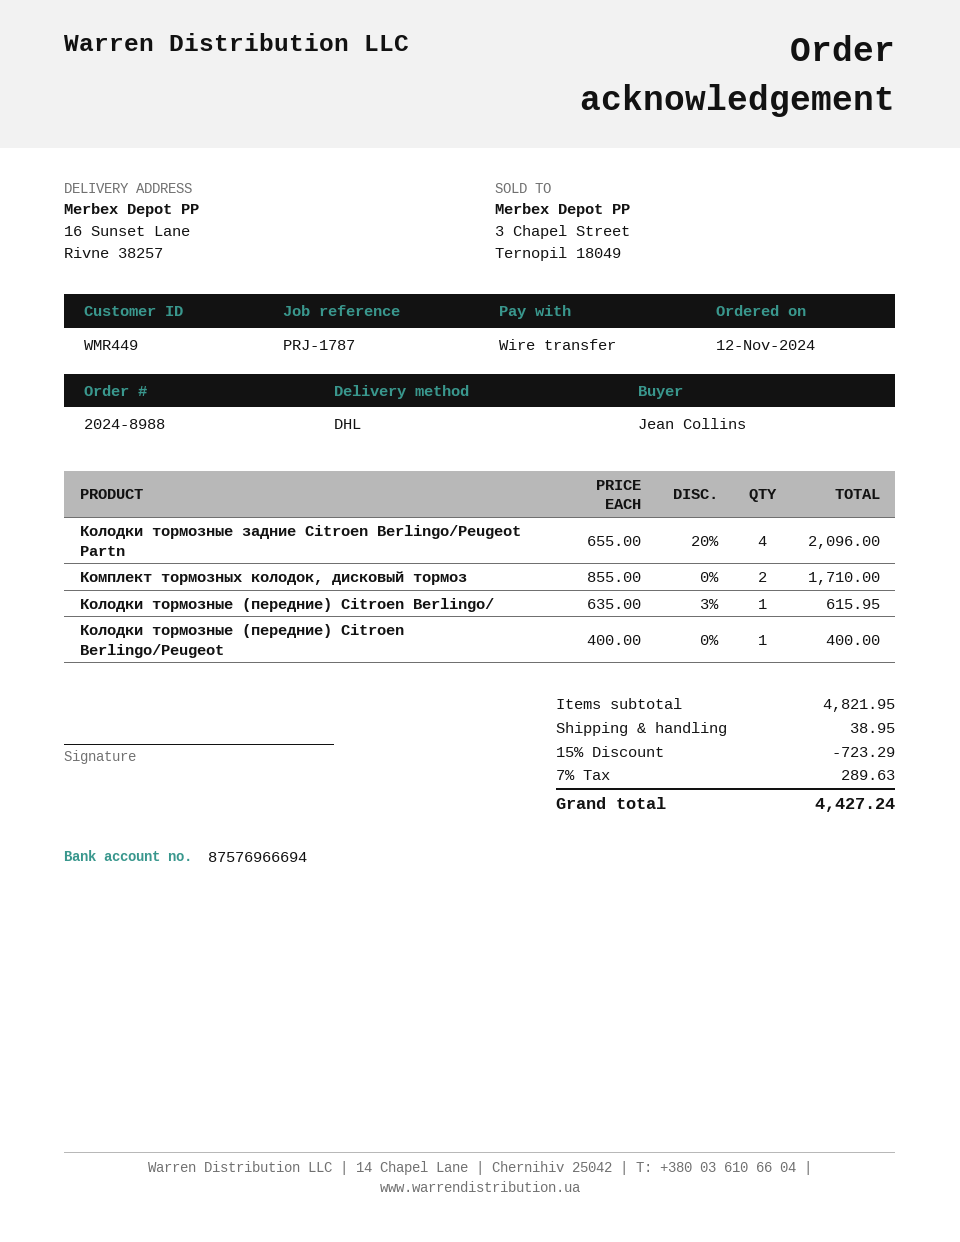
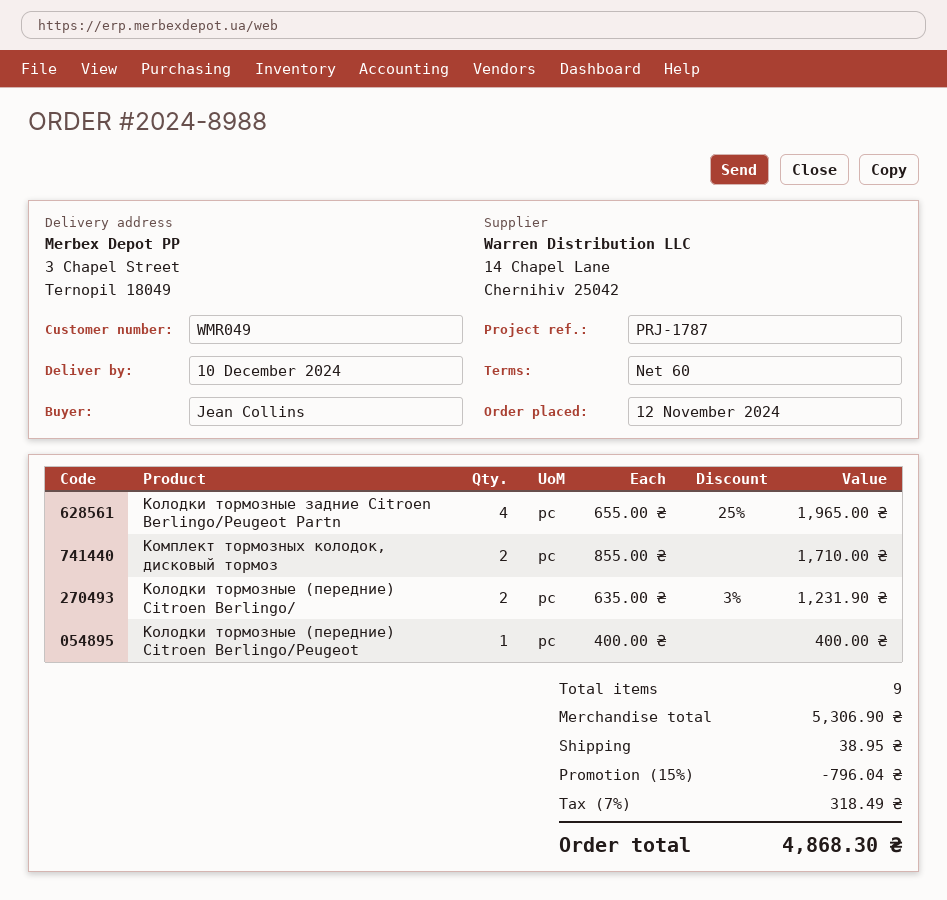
customer number: WMR449 -> WMR049
ship to: 16 Sunset Lane, Rivne 38257 -> 3 Chapel Street, Ternopil 18049
Колодки тормозные задние Citroen Berlingo/Peugeot Partn: 4 x 655.00 - 20% = 2096.00 -> 4 x 655.00 - 25% = 1965.00
Колодки тормозные (передние) Citroen Berlingo/: 1 x 635.00 - 3% = 615.95 -> 2 x 635.00 - 3% = 1231.90
subtotal: 4821.95 -> 5306.90
discount: 15% = 723.29 -> 15% = 796.04
tax: 7% = 289.63 -> 7% = 318.49
total: 4427.24 -> 4868.30

